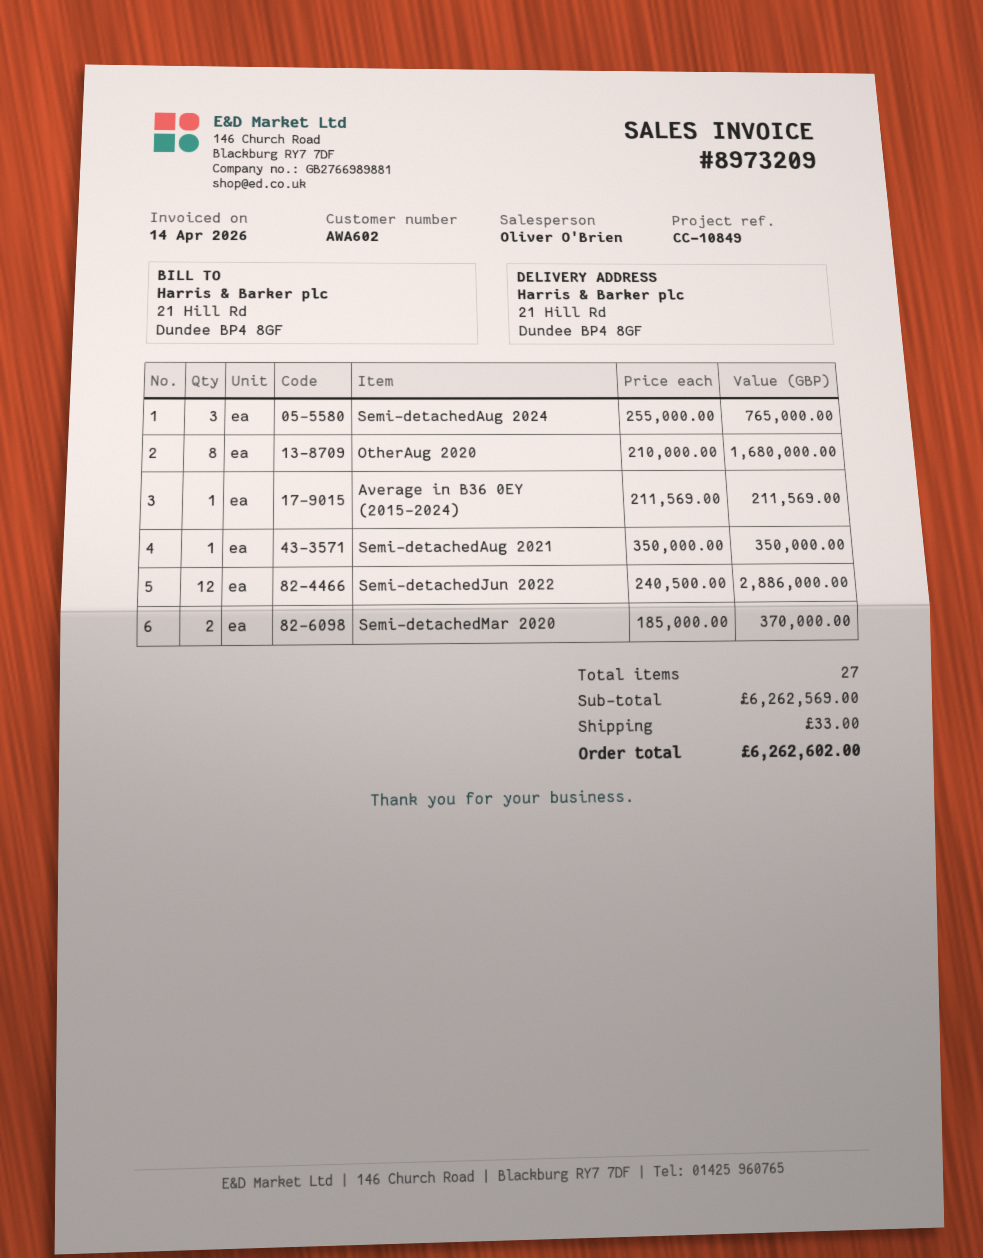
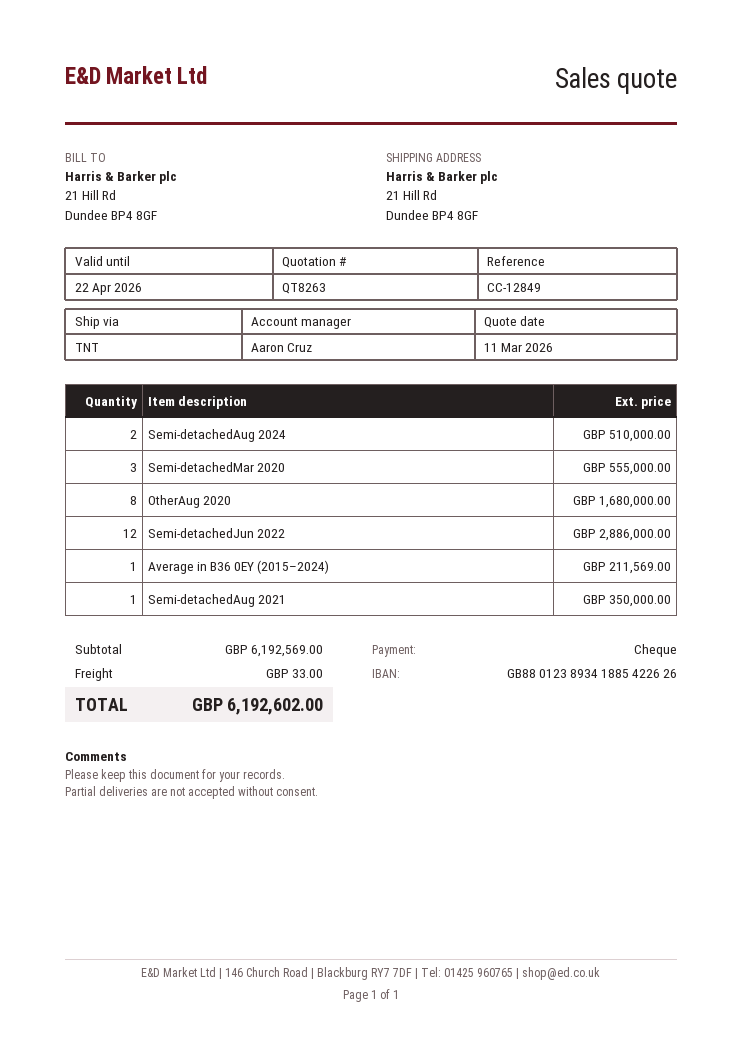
reference: CC-10849 -> CC-12849
sales rep: Oliver O'Brien -> Aaron Cruz
Semi-detachedAug 2024: 3 for 765000.00 -> 2 for 510000.00
Semi-detachedMar 2020: 2 for 370000.00 -> 3 for 555000.00
subtotal: 6262569.00 -> 6192569.00
total: 6262602.00 -> 6192602.00

